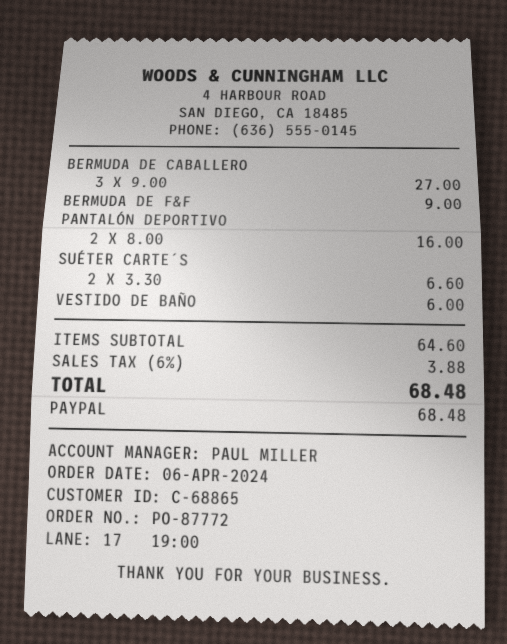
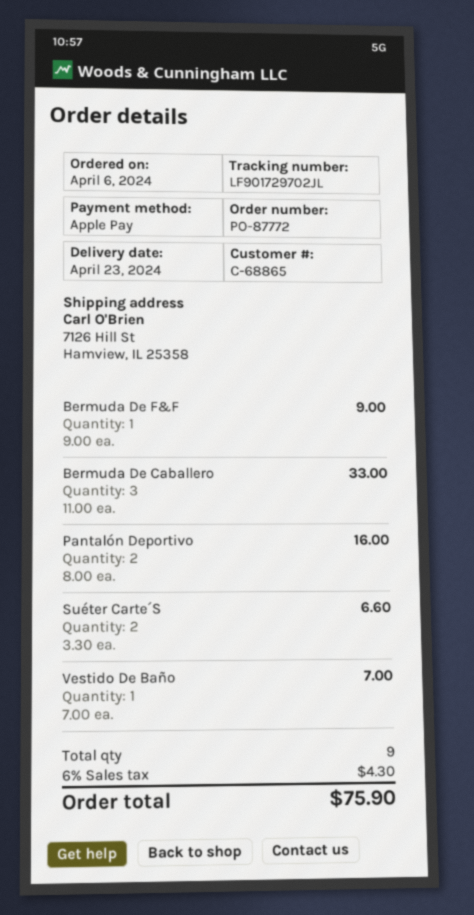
payment method: PayPal -> Apple Pay
BERMUDA DE CABALLERO: 3 x 9.00 = 27.00 -> 3 x 11.00 = 33.00
VESTIDO DE BAÑO: 1 x 6.00 = 6.00 -> 1 x 7.00 = 7.00
tax: 6% = 3.88 -> 6% = 4.30
total: 68.48 -> 75.90

